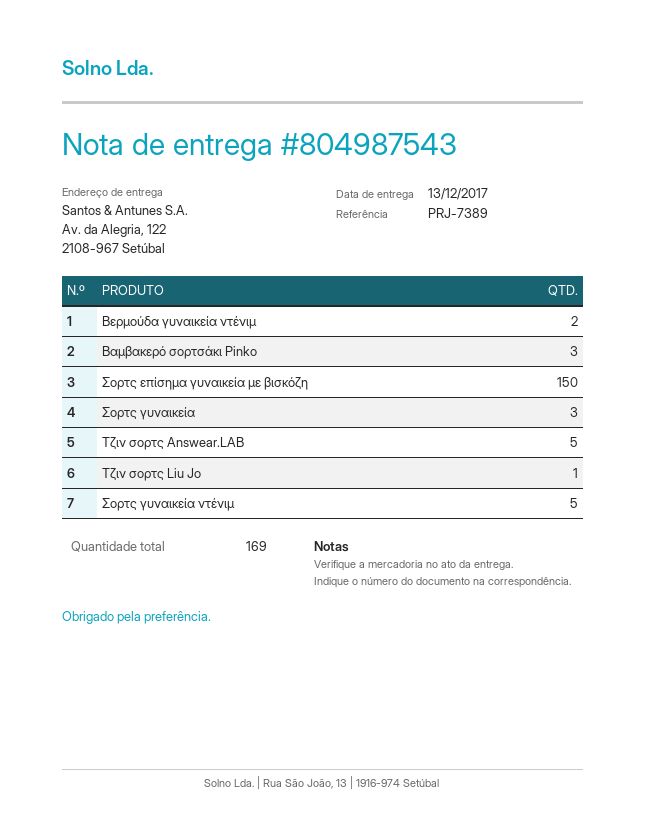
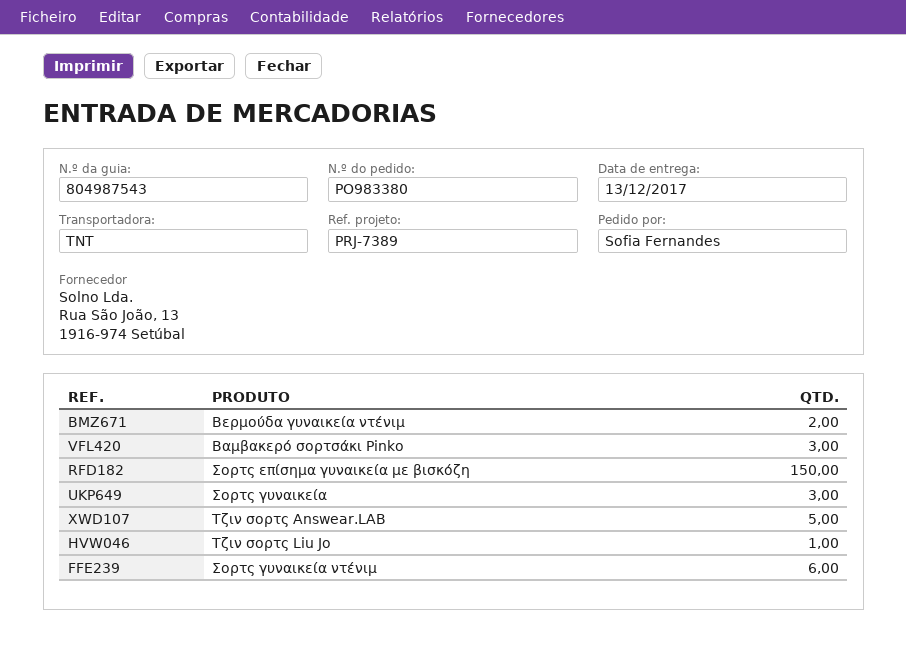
Σορτς γυναικεία ντένιμ: 5 -> 6

